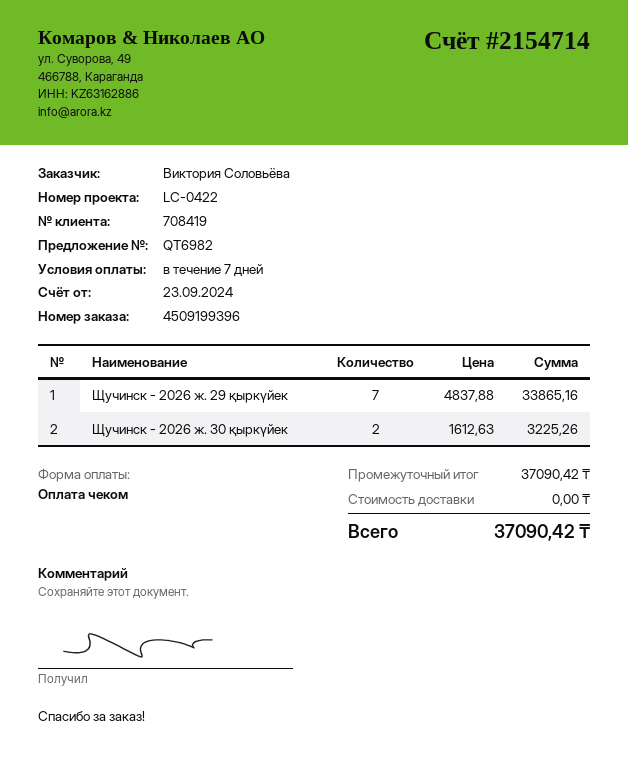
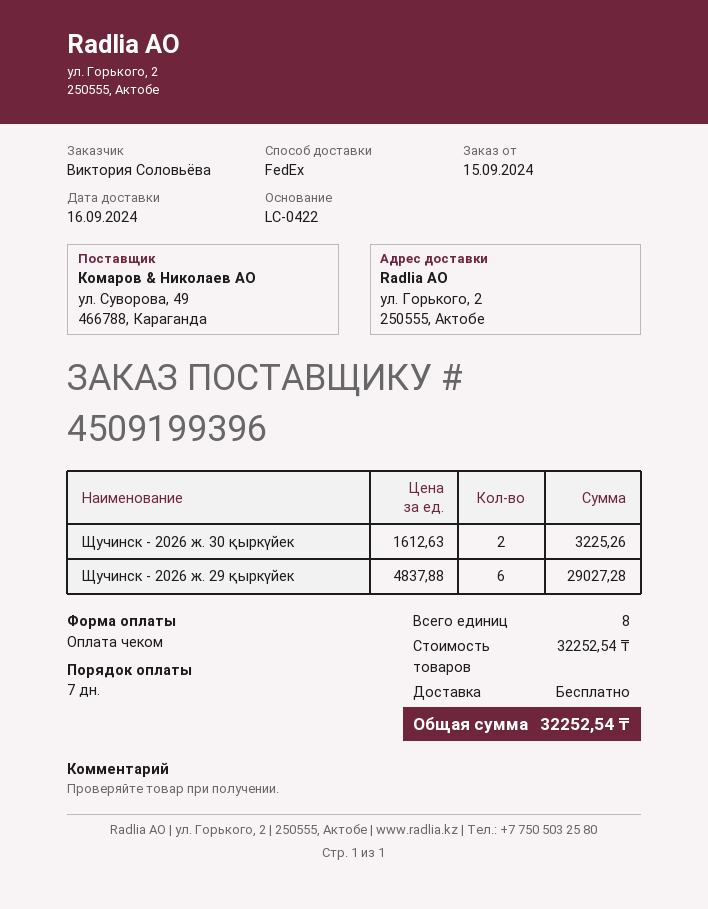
Щучинск - 2026 ж. 29 қыркүйек: 7 x 4837.88 = 33865.16 -> 6 x 4837.88 = 29027.28
subtotal: 37090.42 -> 32252.54
total: 37090.42 -> 32252.54

